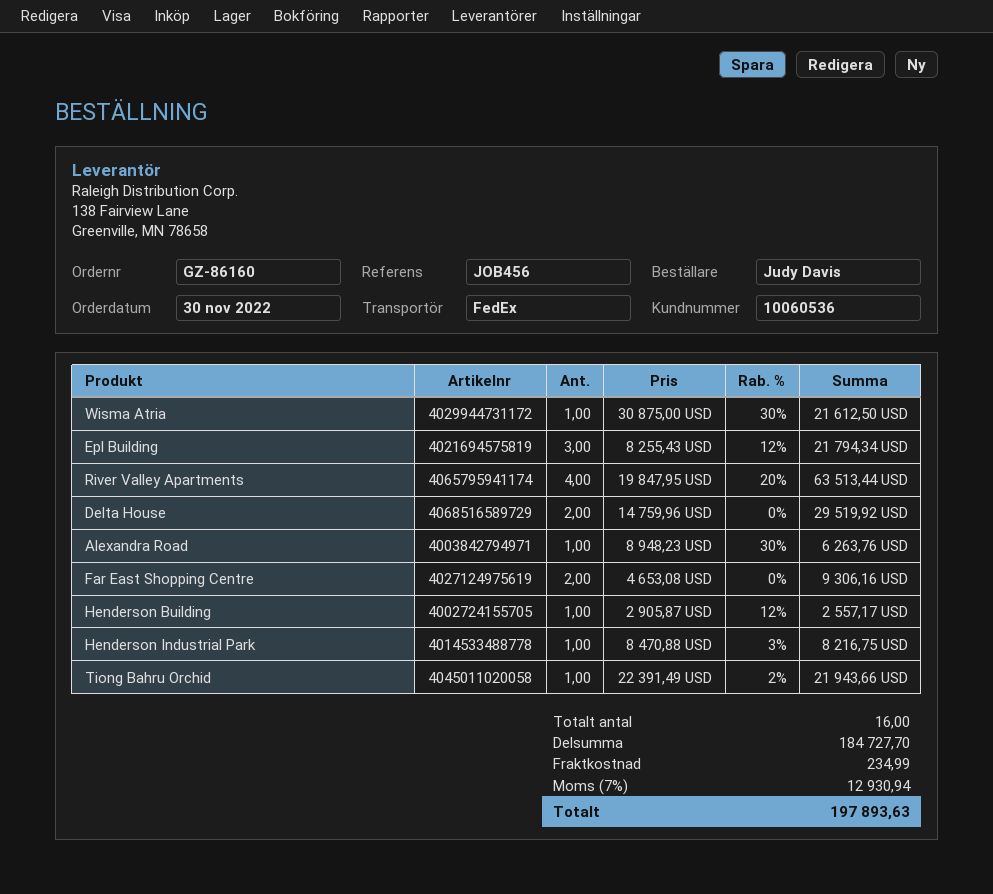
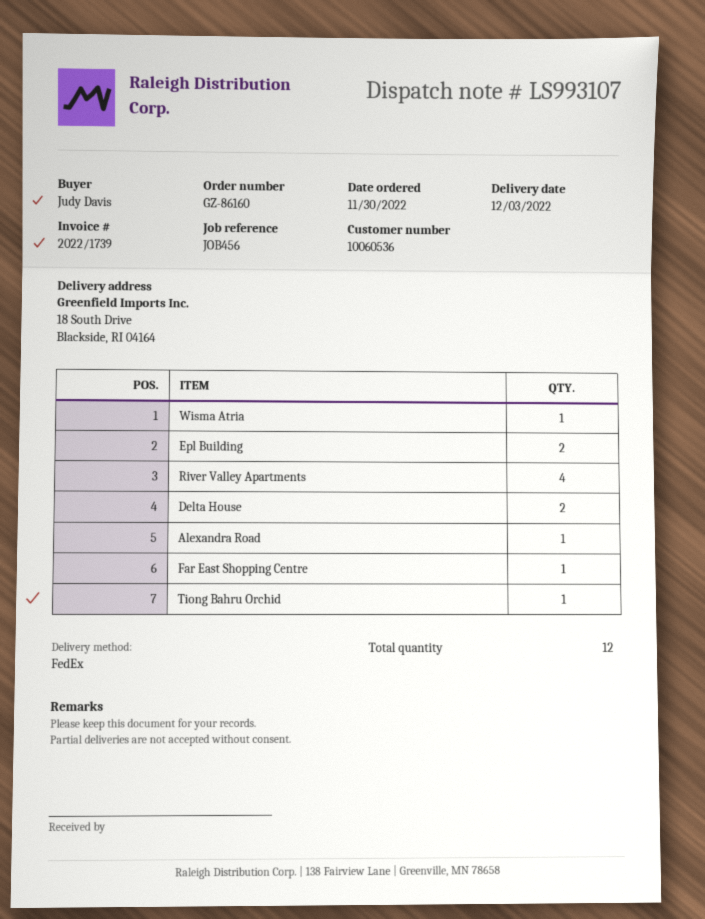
Epl Building: 3 -> 2
Far East Shopping Centre: 2 -> 1
Henderson Building: 1 -> none
Henderson Industrial Park: 1 -> none
total quantity: 16 -> 12

